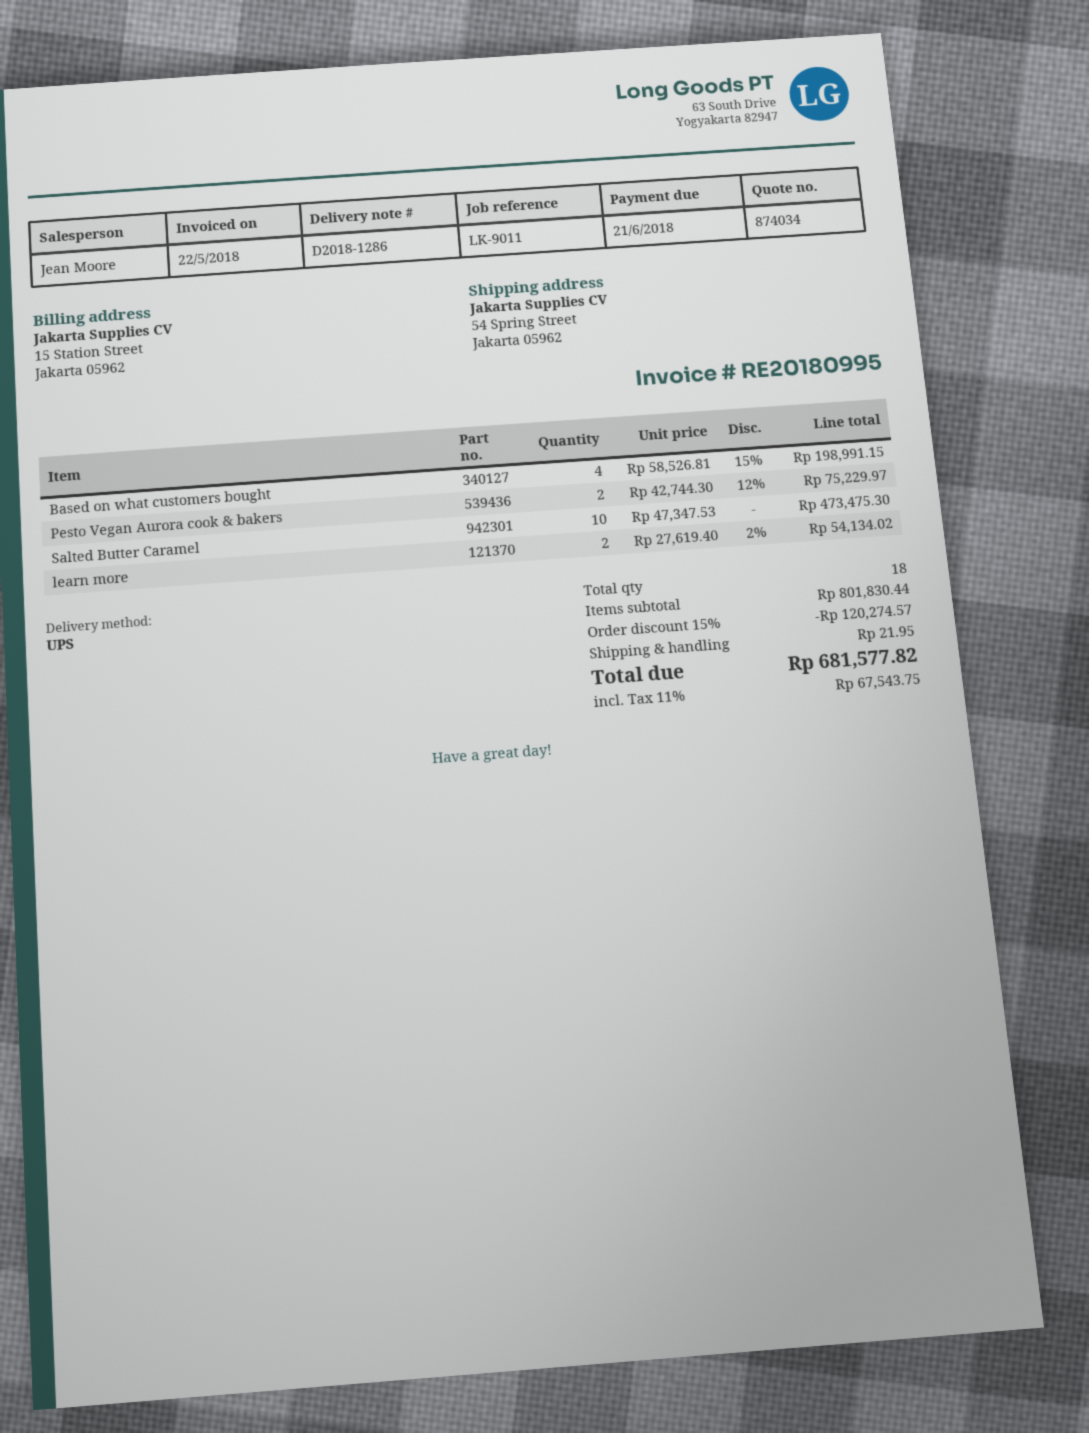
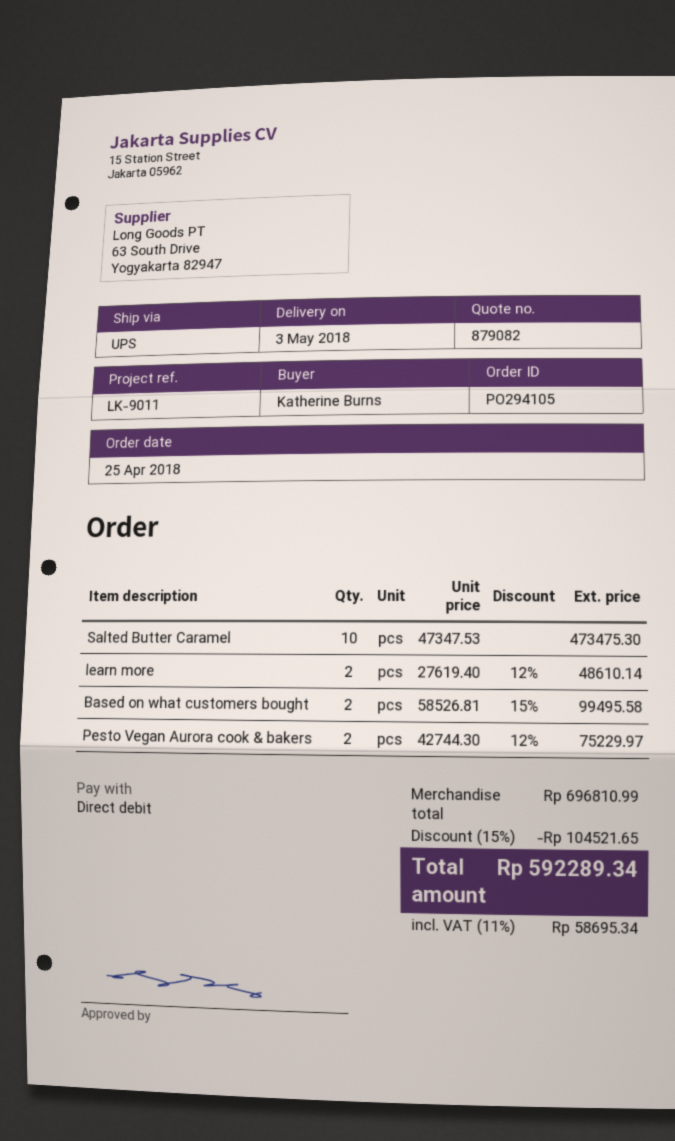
quote number: 874034 -> 879082
Based on what customers bought: 4 x 58526.81 - 15% = 198991.15 -> 2 x 58526.81 - 15% = 99495.58
learn more: 2 x 27619.40 - 2% = 54134.02 -> 2 x 27619.40 - 12% = 48610.14
subtotal: 801830.44 -> 696810.99
discount: 15% = 120274.57 -> 15% = 104521.65
shipping: 21.95 -> none
tax: 11% = 67543.75 -> 11% = 58695.34
total: 681577.82 -> 592289.34

